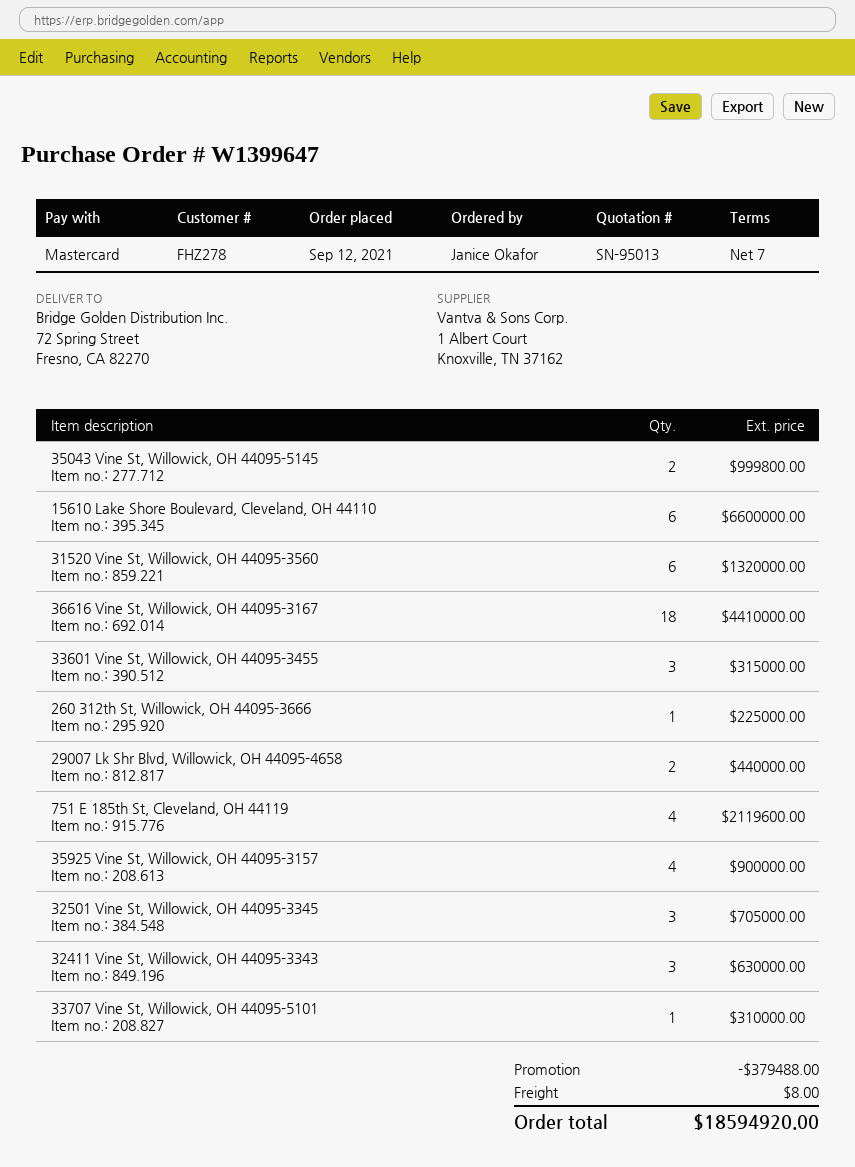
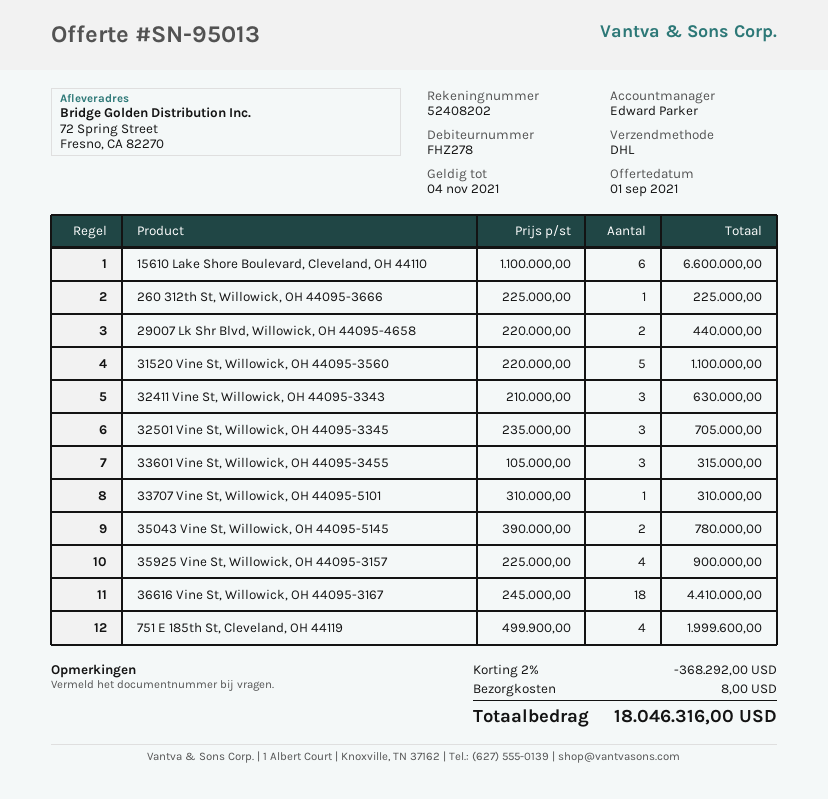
35043 Vine St, Willowick, OH 44095-5145: 2 for 999800.00 -> 2 for 780000.00
31520 Vine St, Willowick, OH 44095-3560: 6 for 1320000.00 -> 5 for 1100000.00
751 E 185th St, Cleveland, OH 44119: 4 for 2119600.00 -> 4 for 1999600.00
discount: 379488.00 -> 368292.00
total: 18594920.00 -> 18046316.00

